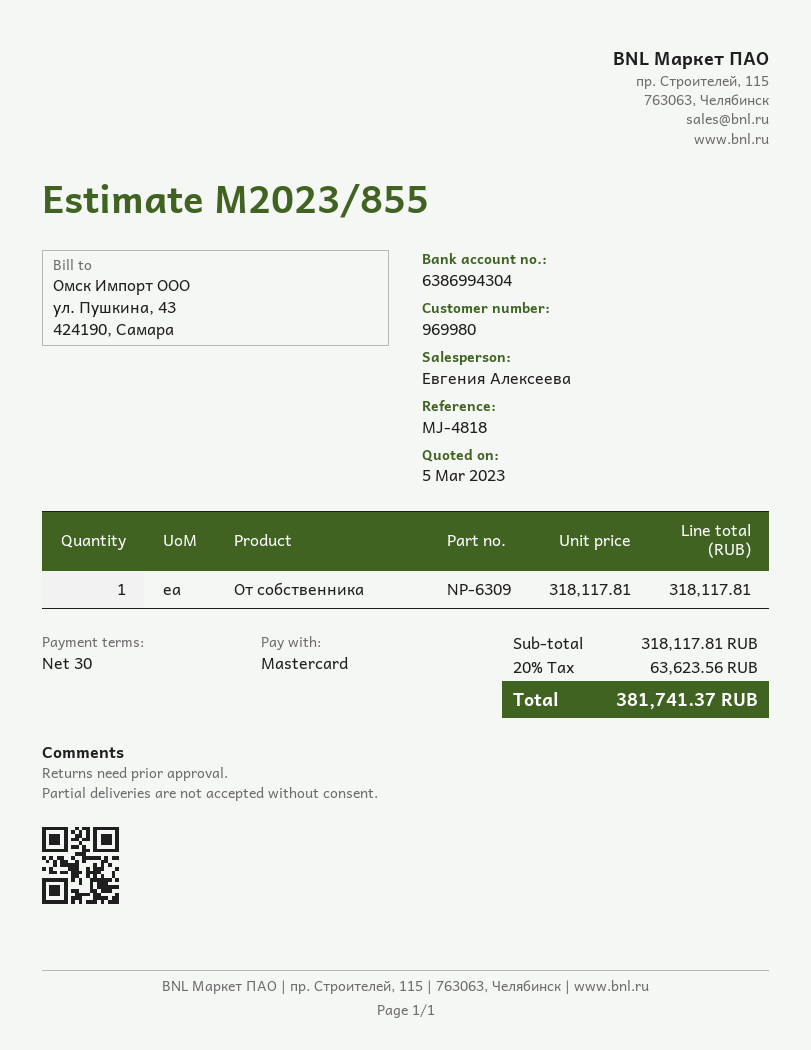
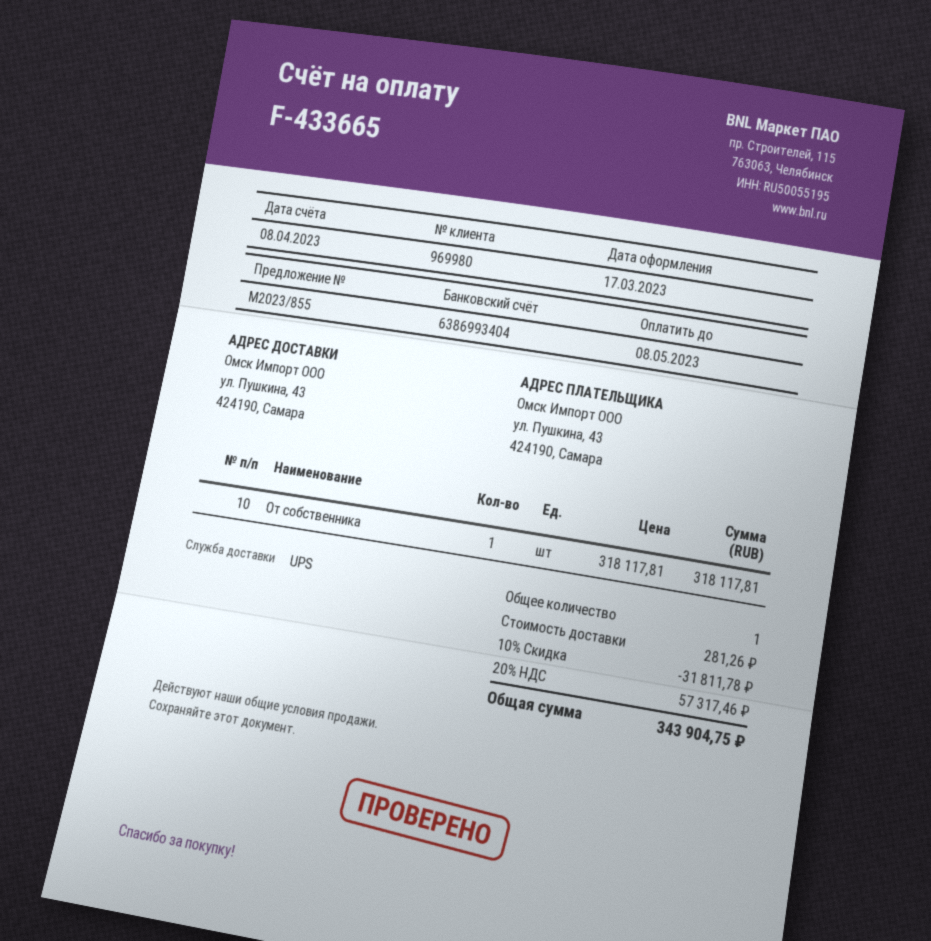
bank account: 6386994304 -> 6386993404
discount: none -> 10% = 31811.78
shipping: none -> 281.26
tax: 20% = 63623.56 -> 20% = 57317.46
total: 381741.37 -> 343904.75

